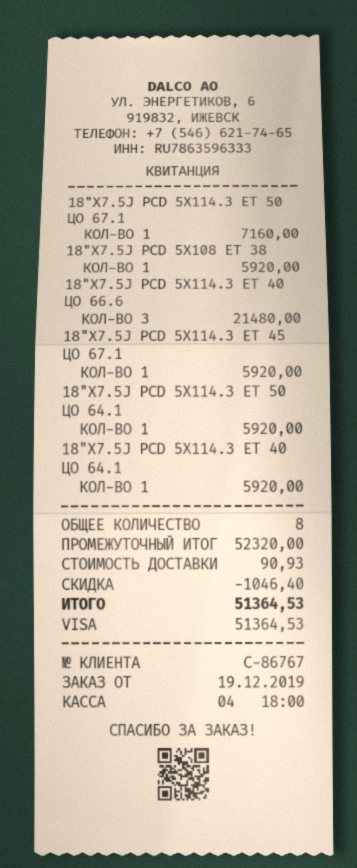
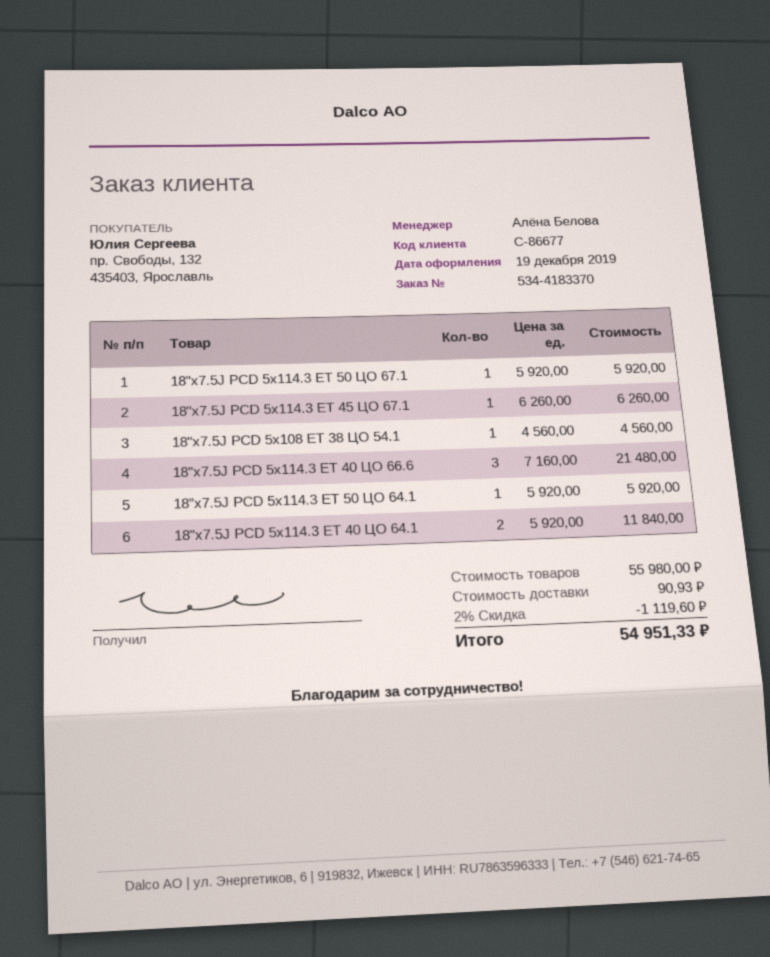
customer number: C-86767 -> C-86677
18"X7.5J PCD 5X114.3 ЕТ 50 ЦО 67.1: 1 for 7160.00 -> 1 for 5920.00
18"X7.5J PCD 5X108 ЕТ 38: 1 for 5920.00 -> 1 for 4560.00
18"X7.5J PCD 5X114.3 ЕТ 45 ЦО 67.1: 1 for 5920.00 -> 1 for 6260.00
18"X7.5J PCD 5X114.3 ЕТ 40 ЦО 64.1: 1 for 5920.00 -> 2 for 11840.00
subtotal: 52320.00 -> 55980.00
discount: 1046.40 -> 1119.60
total: 51364.53 -> 54951.33

